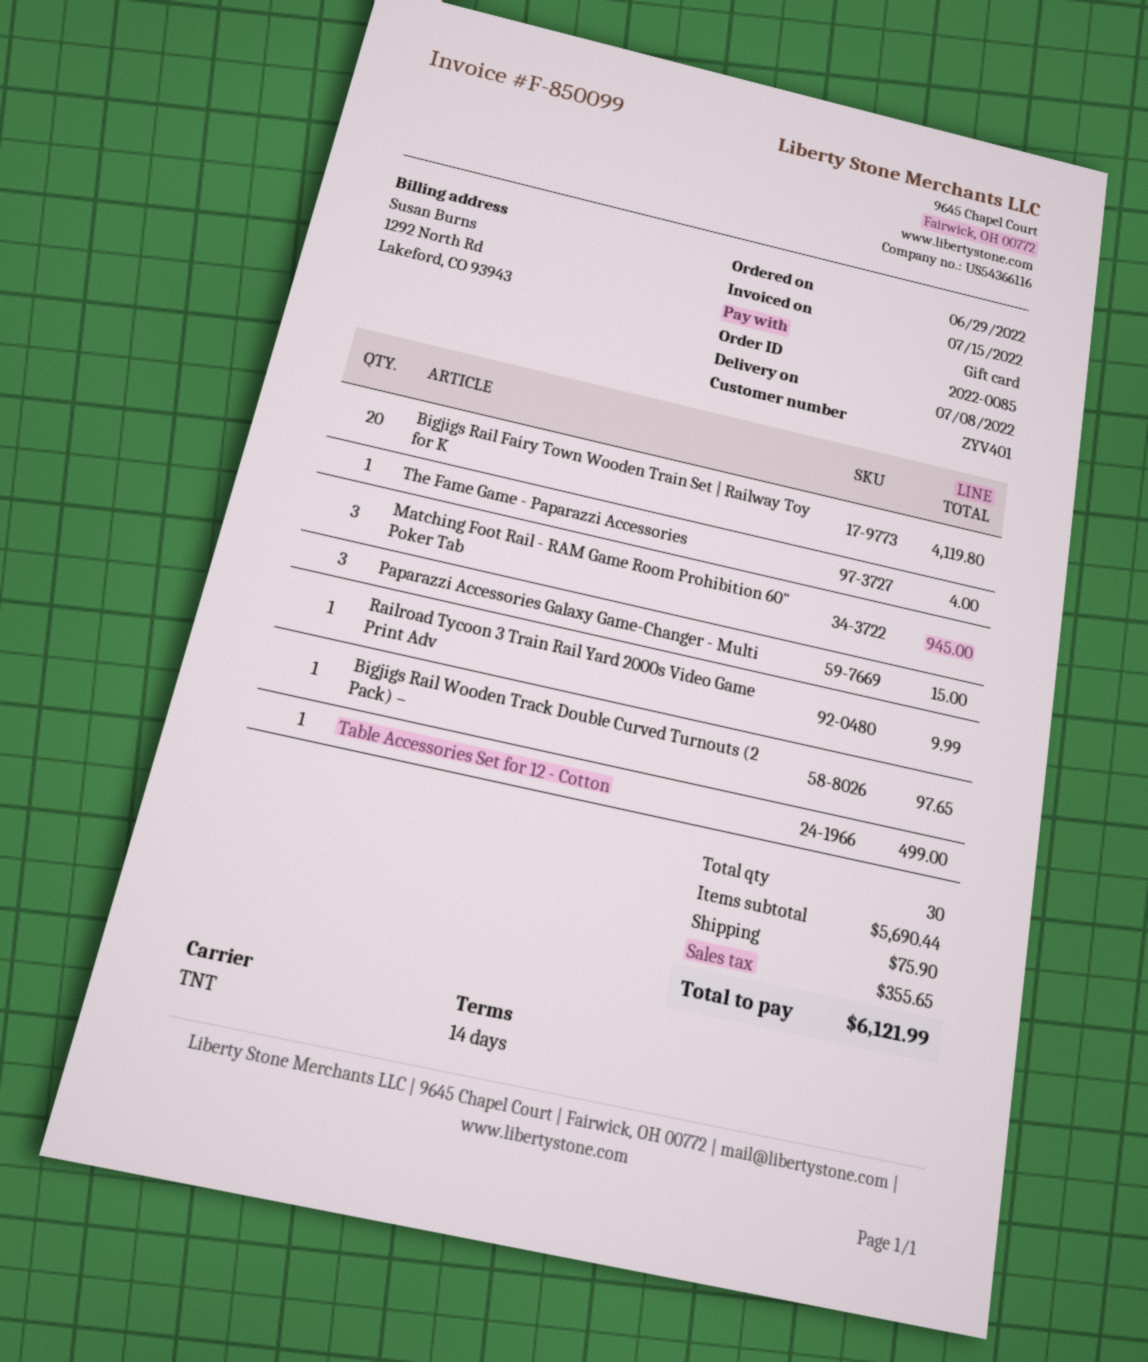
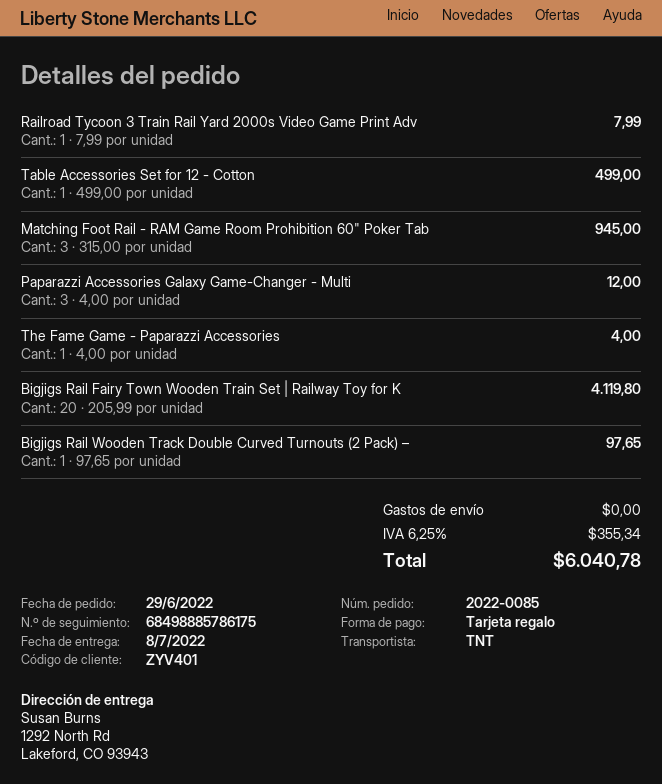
Paparazzi Accessories Galaxy Game-Changer - Multi: 3 for 15.00 -> 3 for 12.00
Railroad Tycoon 3 Train Rail Yard 2000s Video Game Print Adv: 1 for 9.99 -> 1 for 7.99
shipping: 75.90 -> 0.00
tax: 355.65 -> 355.34
total: 6121.99 -> 6040.78

